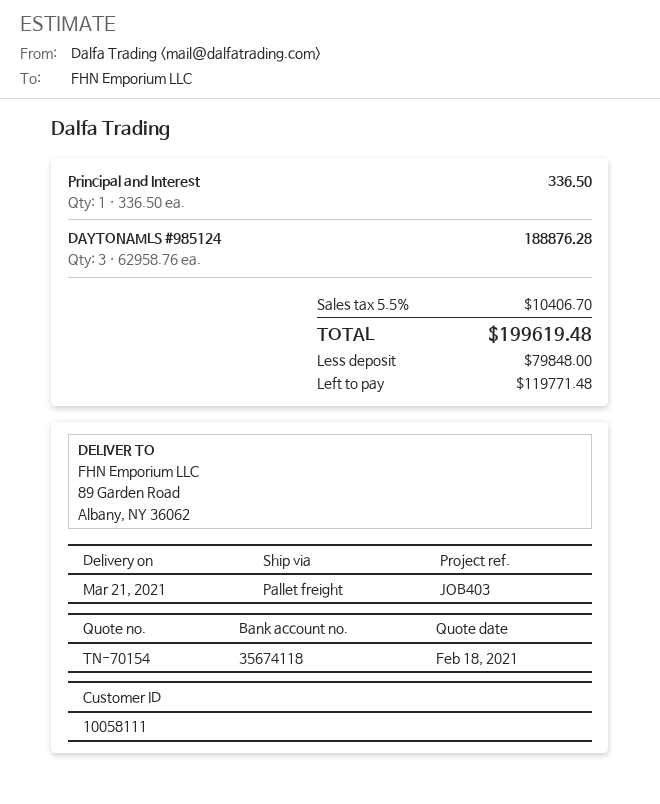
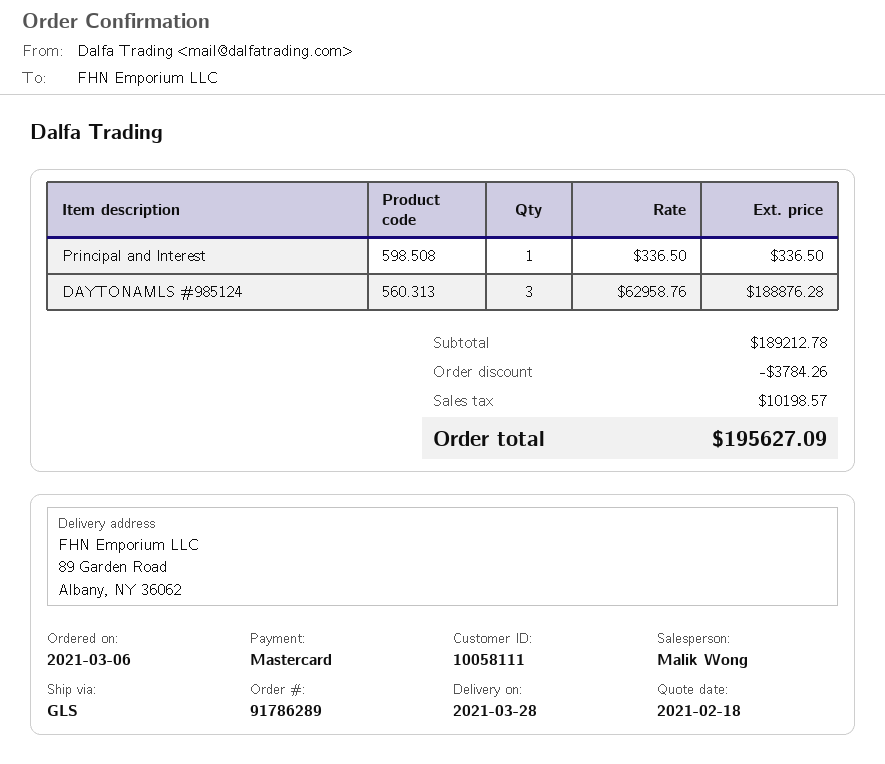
delivery date: 2021-03-21 -> 2021-03-28
shipping method: pallet freight -> GLS
discount: none -> 3784.26
tax: 10406.70 -> 10198.57
total: 199619.48 -> 195627.09

